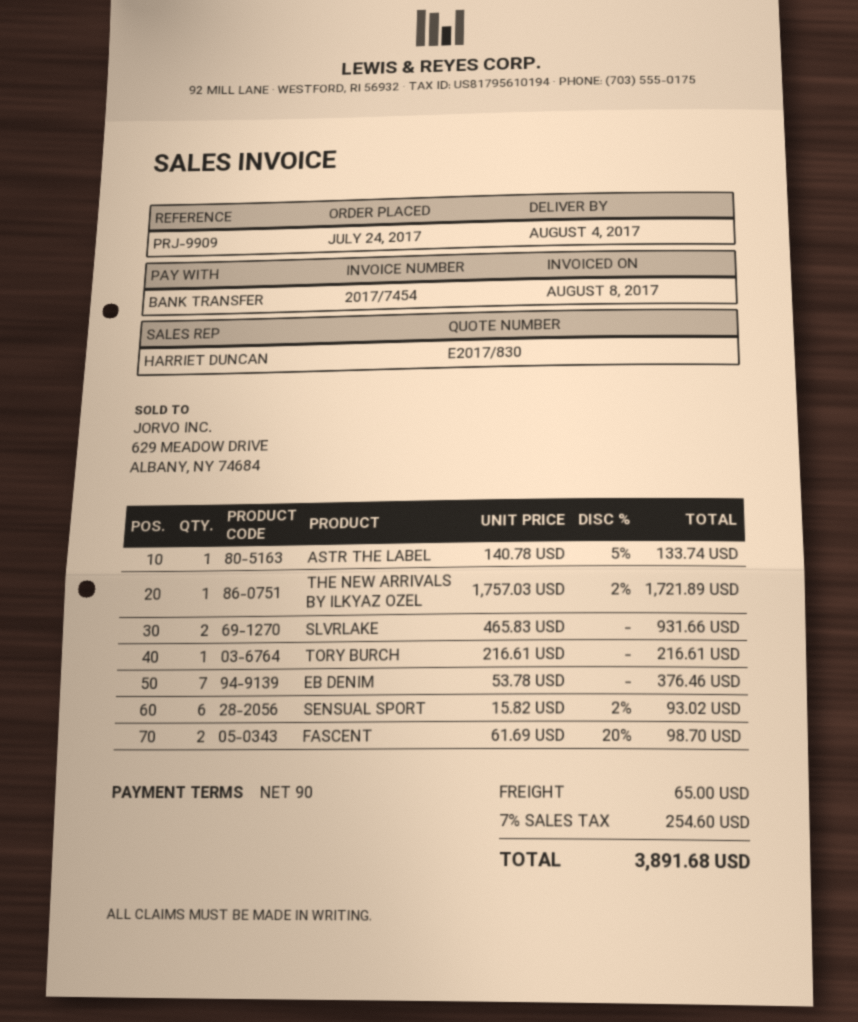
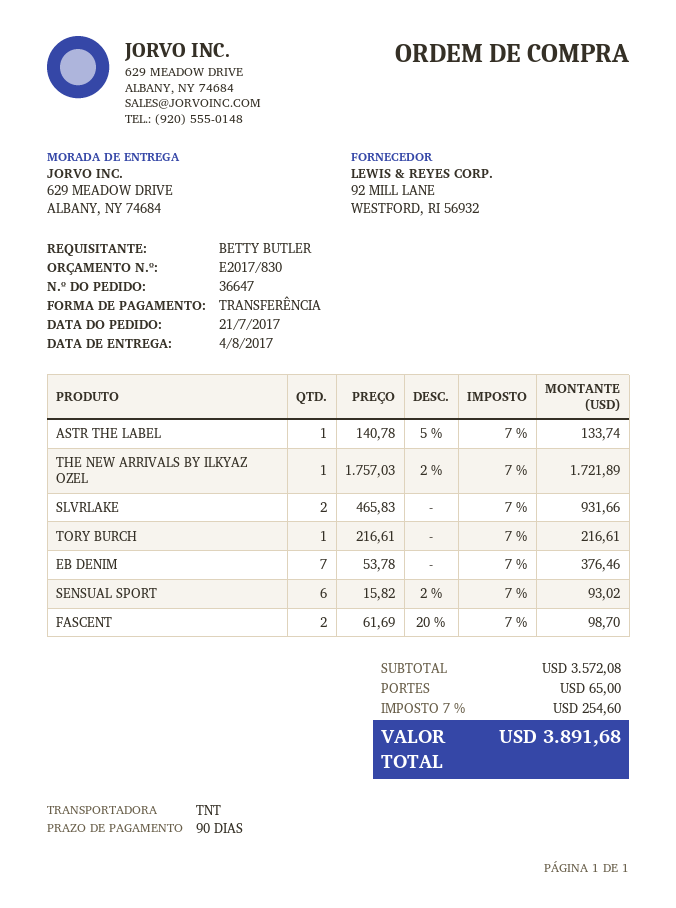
order date: 2017-07-24 -> 2017-07-21

